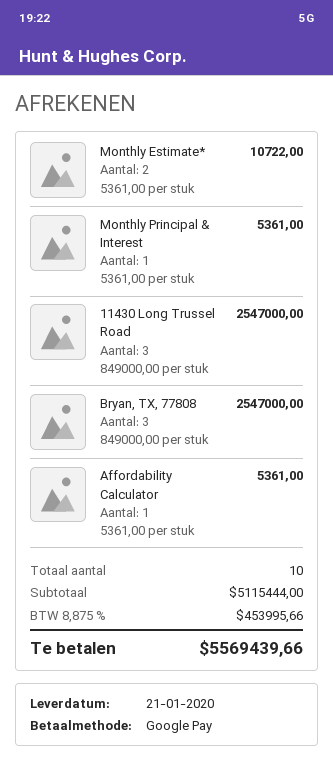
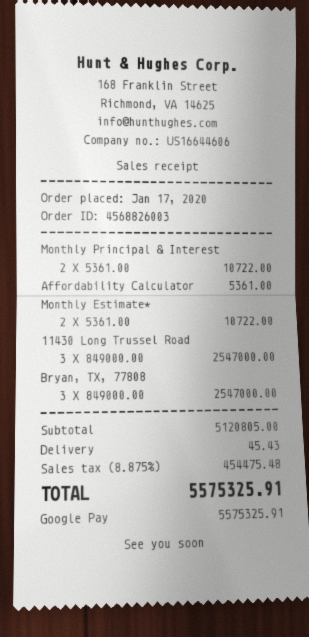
Monthly Principal & Interest: 1 x 5361.00 = 5361.00 -> 2 x 5361.00 = 10722.00
subtotal: 5115444.00 -> 5120805.00
shipping: none -> 45.43
tax: 8.875% = 453995.66 -> 8.875% = 454475.48
total: 5569439.66 -> 5575325.91

